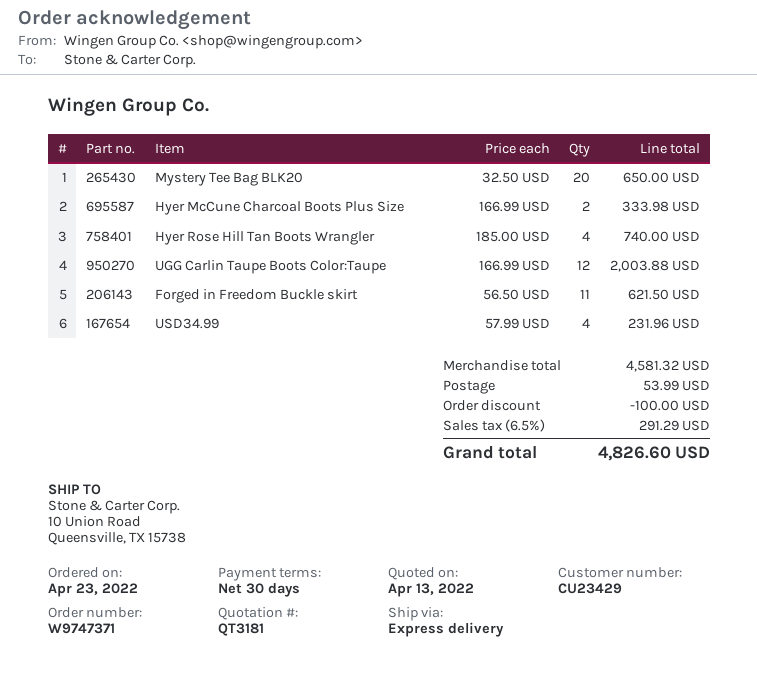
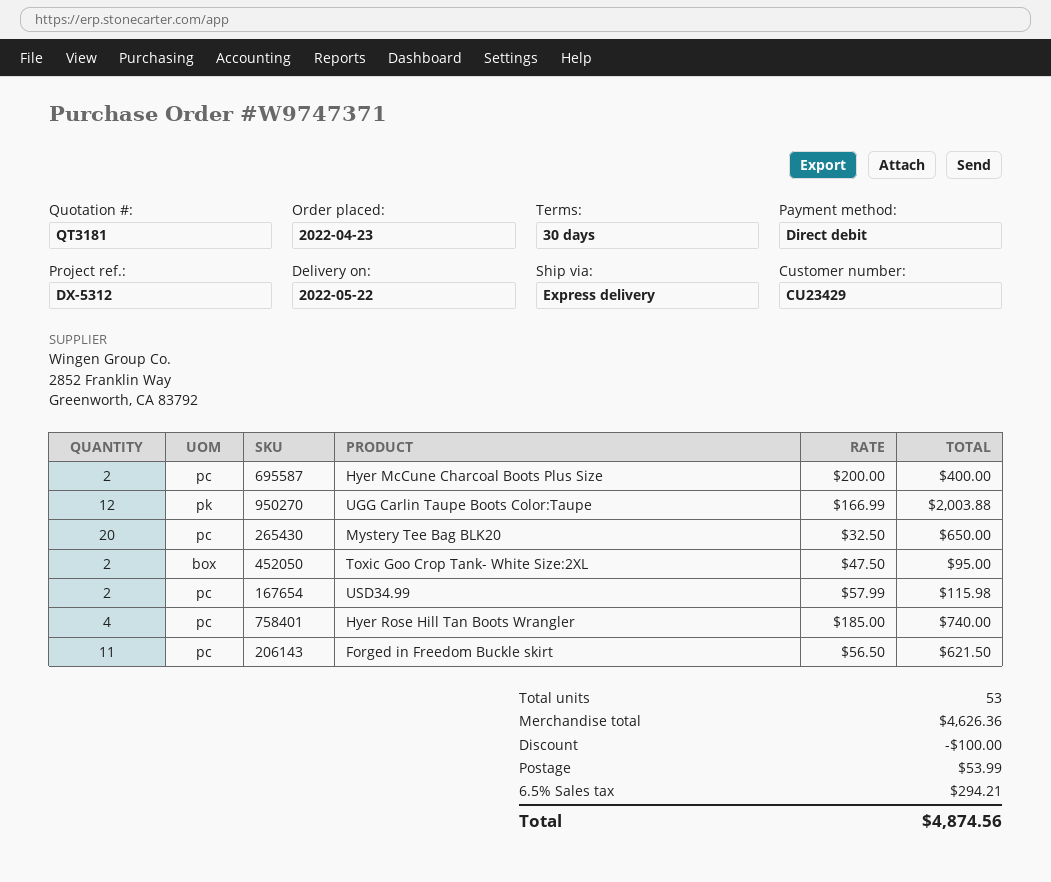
Hyer McCune Charcoal Boots Plus Size: 2 x 166.99 = 333.98 -> 2 x 200.00 = 400.00
USD34.99: 4 x 57.99 = 231.96 -> 2 x 57.99 = 115.98
Toxic Goo Crop Tank- White Size:2XL: none -> 2 x 47.50 = 95.00
subtotal: 4581.32 -> 4626.36
tax: 6.5% = 291.29 -> 6.5% = 294.21
total: 4826.60 -> 4874.56

